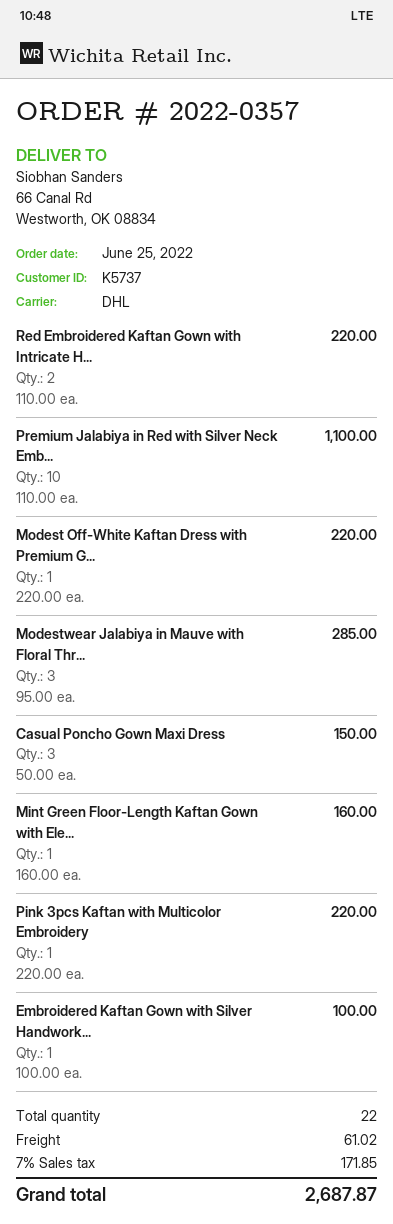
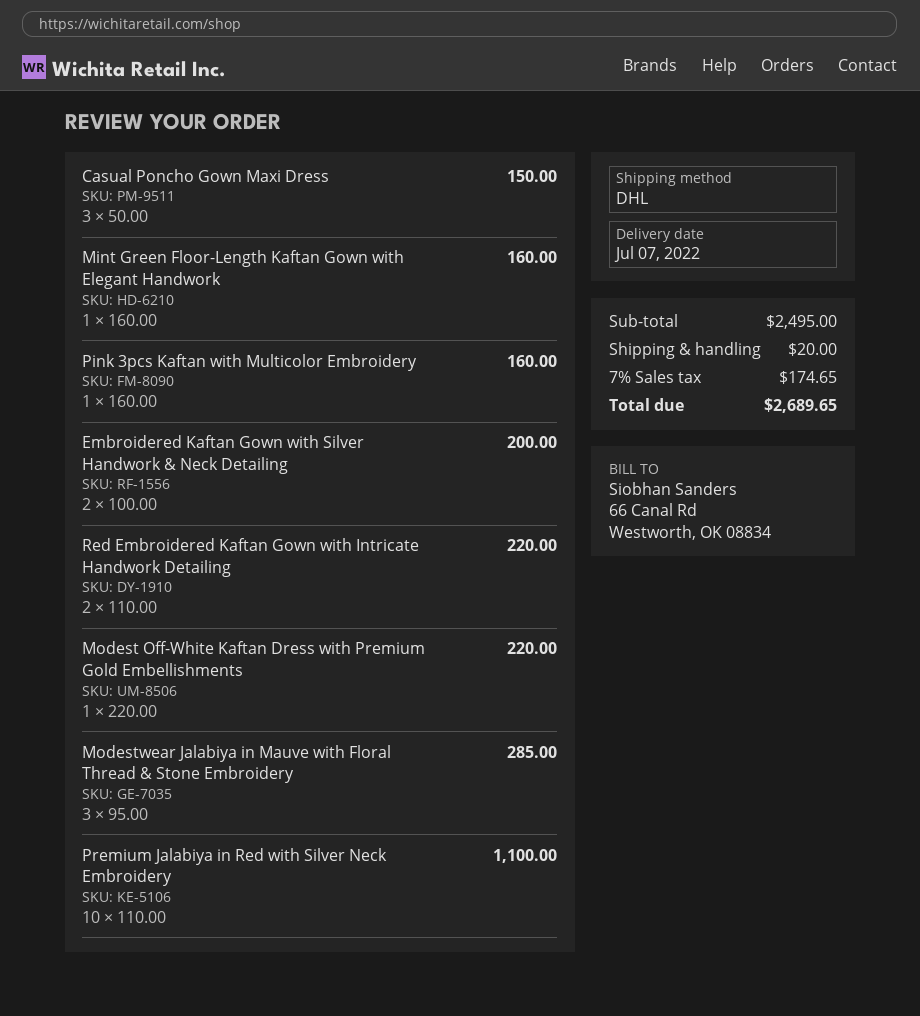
Pink 3pcs Kaftan with Multicolor Embroidery: 1 x 220.00 = 220.00 -> 1 x 160.00 = 160.00
Embroidered Kaftan Gown with Silver Handwork...: 1 x 100.00 = 100.00 -> 2 x 100.00 = 200.00
shipping: 61.02 -> 20.00
tax: 7% = 171.85 -> 7% = 174.65
total: 2687.87 -> 2689.65

